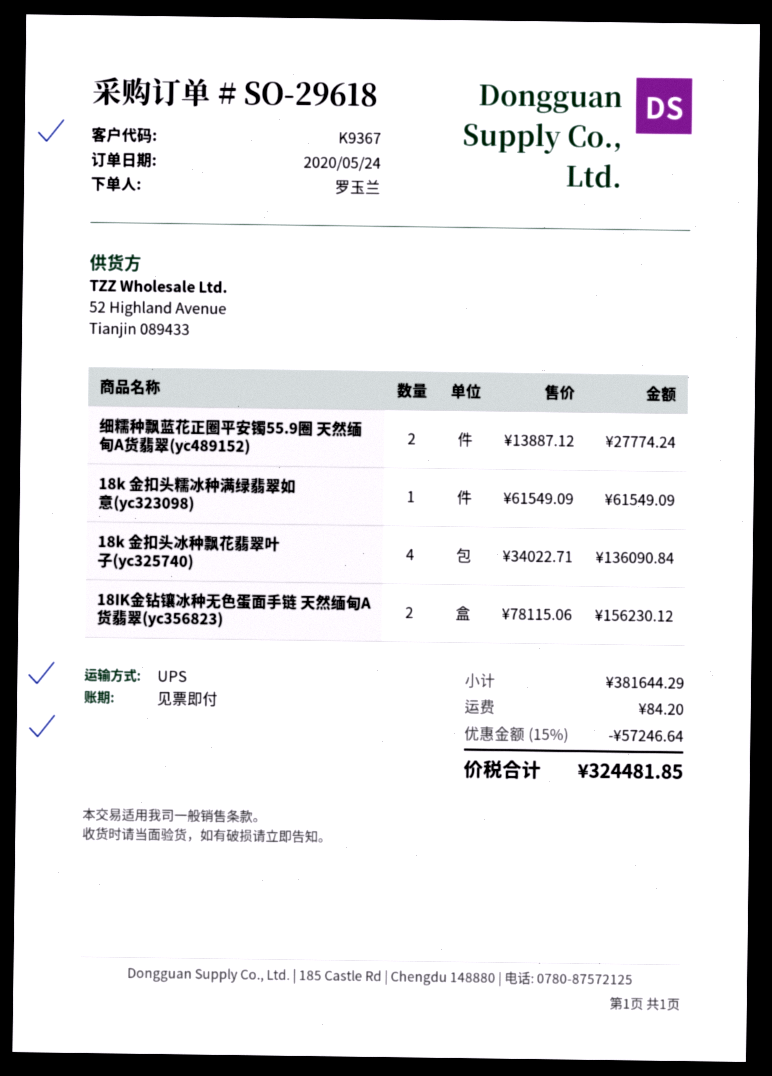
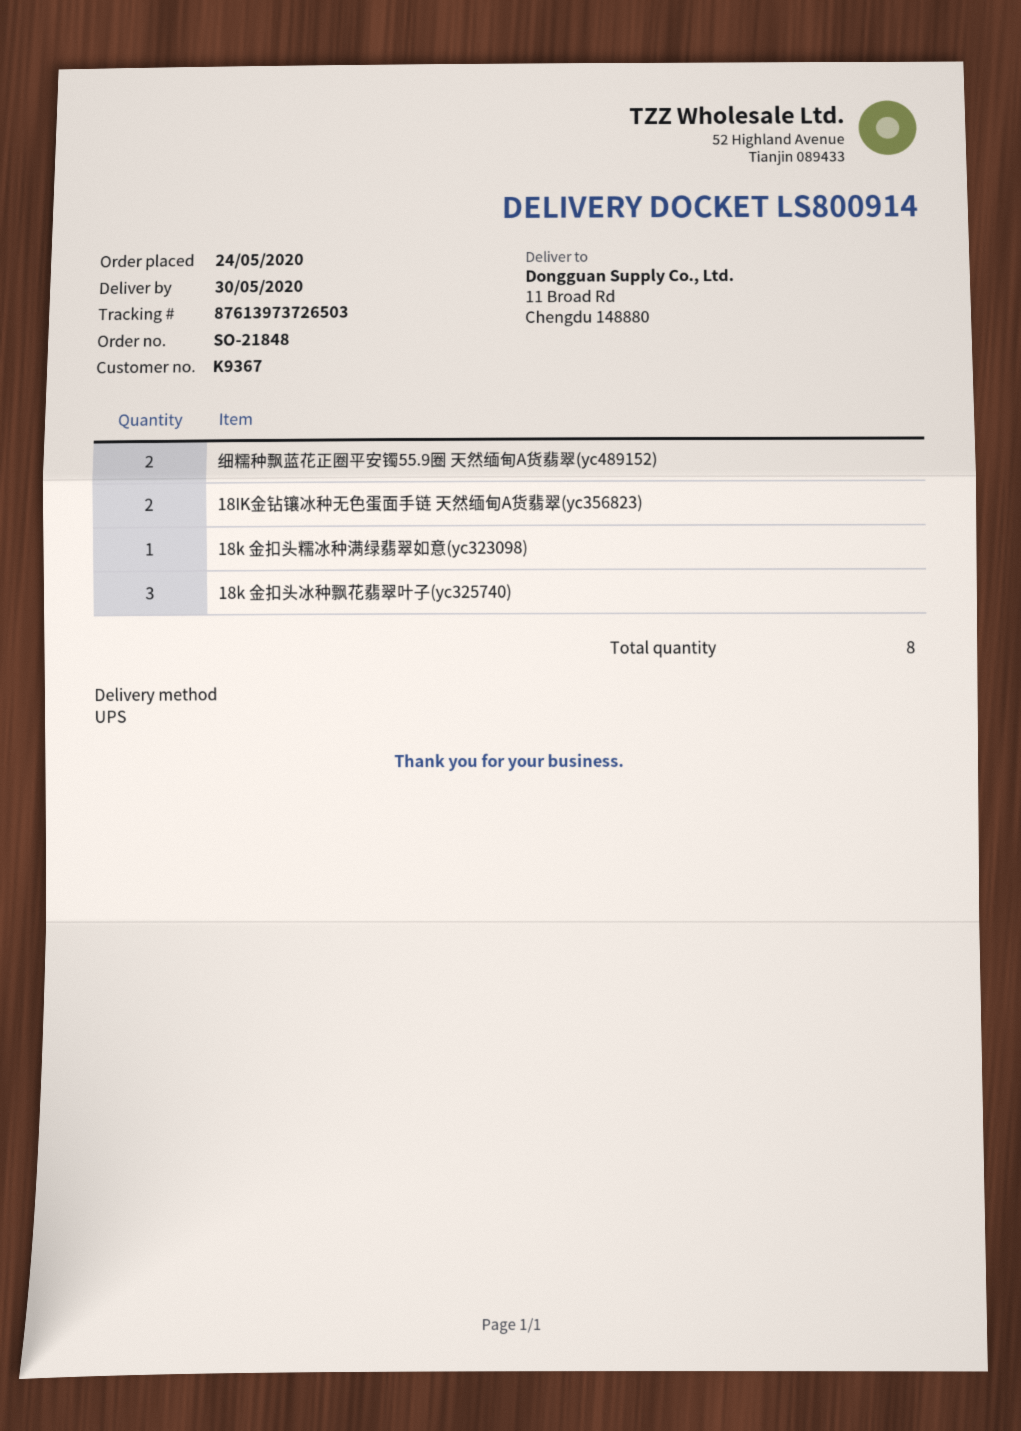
order number: SO-29618 -> SO-21848
18k 金扣头冰种飘花翡翠叶子(yc325740): 4 -> 3

